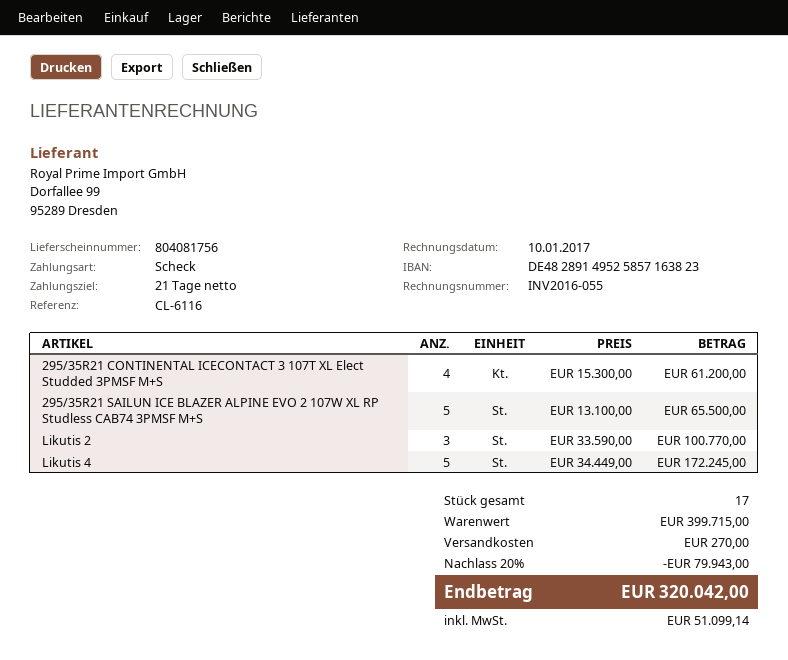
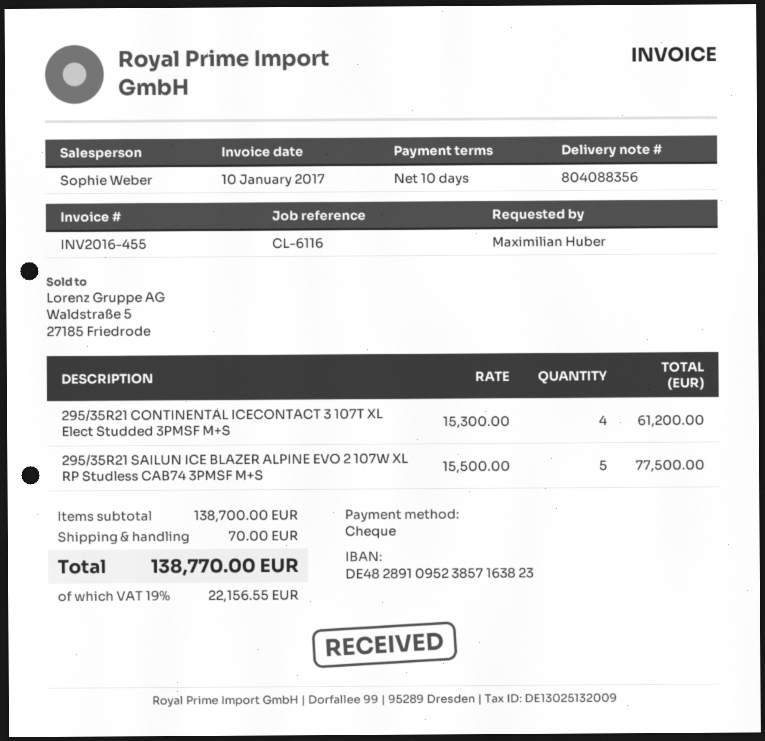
delivery note number: 804081756 -> 804088356
invoice number: INV2016-055 -> INV2016-455
payment terms: 21 days -> 10 days
bank account: DE48289149525857163823 -> DE48289109523857163823
295/35R21 SAILUN ICE BLAZER ALPINE EVO 2 107W XL RP Studless CAB74 3PMSF M+S: 5 x 13100.00 = 65500.00 -> 5 x 15500.00 = 77500.00
Likutis 2: 3 x 33590.00 = 100770.00 -> none
Likutis 4: 5 x 34449.00 = 172245.00 -> none
subtotal: 399715.00 -> 138700.00
discount: 20% = 79943.00 -> none
shipping: 270.00 -> 70.00
tax: 51099.14 -> 22156.55
total: 320042.00 -> 138770.00

